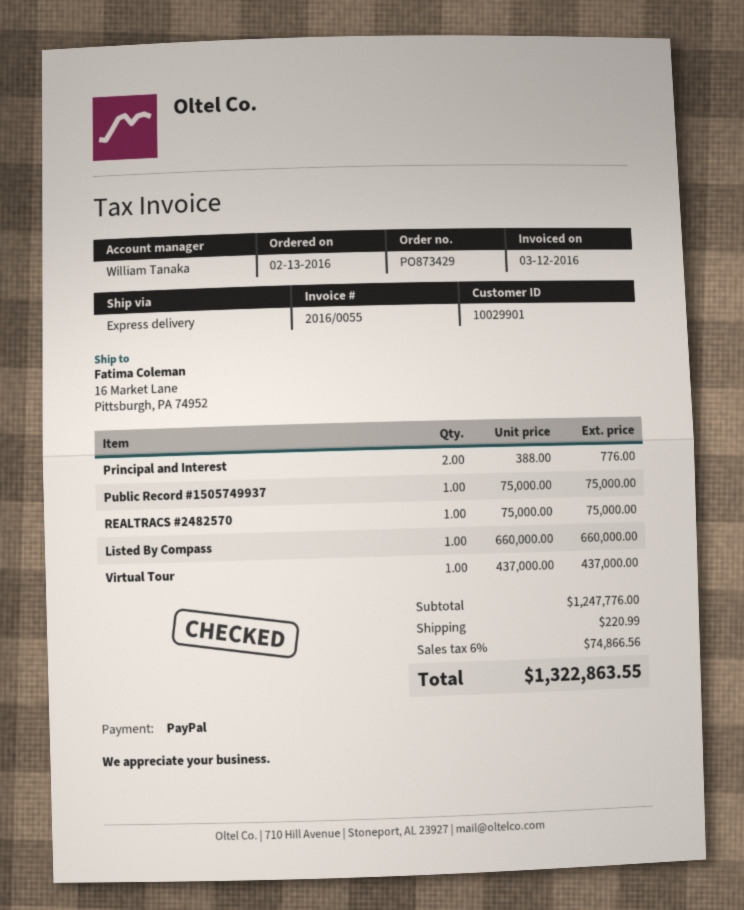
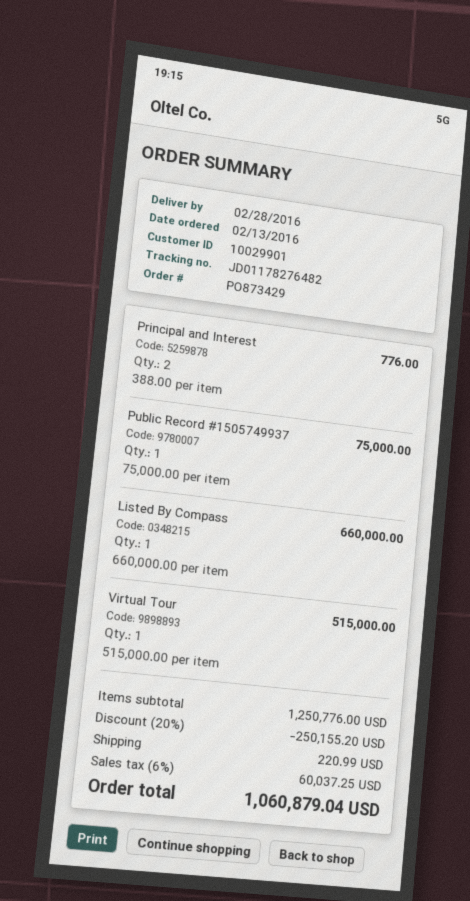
REALTRACS #2482570: 1 x 75000.00 = 75000.00 -> none
Virtual Tour: 1 x 437000.00 = 437000.00 -> 1 x 515000.00 = 515000.00
subtotal: 1247776.00 -> 1250776.00
discount: none -> 20% = 250155.20
tax: 6% = 74866.56 -> 6% = 60037.25
total: 1322863.55 -> 1060879.04

